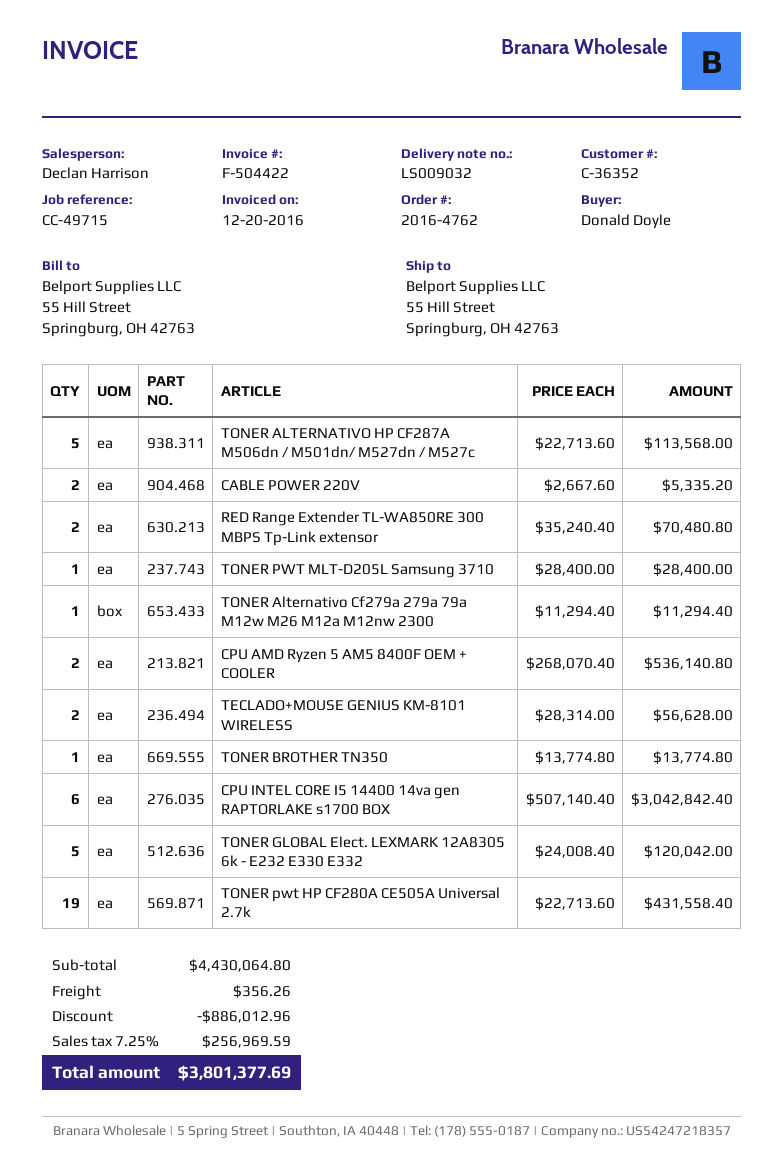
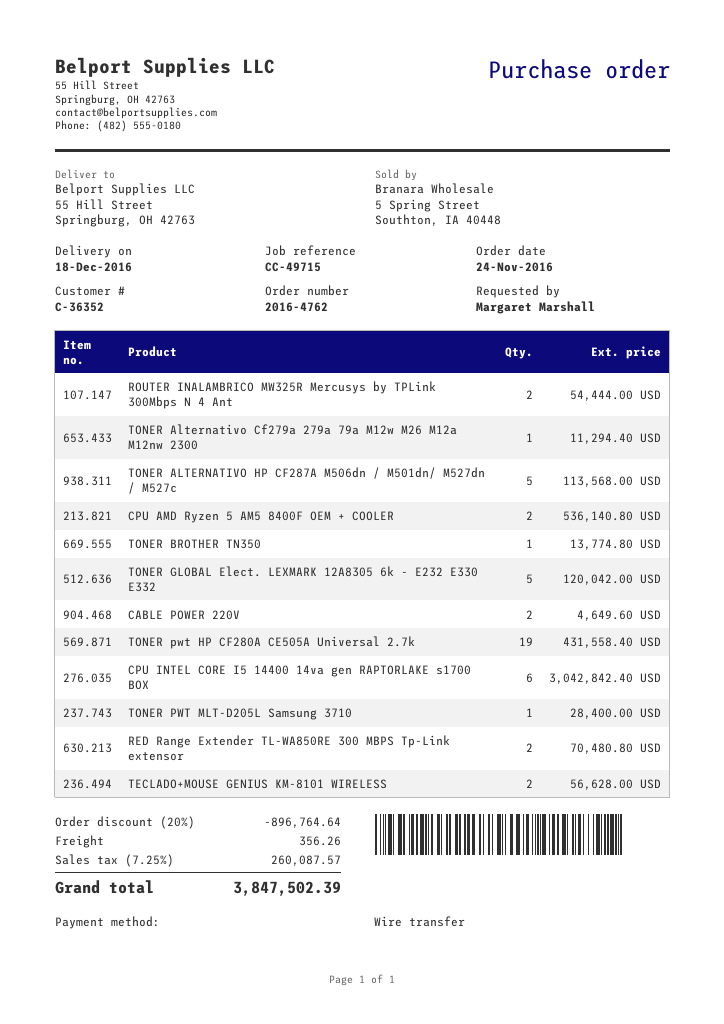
ordered by: Donald Doyle -> Margaret Marshall
CABLE POWER 220V: 2 for 5335.20 -> 2 for 4649.60
ROUTER INALAMBRICO MW325R Mercusys by TPLink 300Mbps N 4 Ant: none -> 2 for 54444.00
discount: 886012.96 -> 896764.64
tax: 7.25% = 256969.59 -> 7.25% = 260087.57
total: 3801377.69 -> 3847502.39

